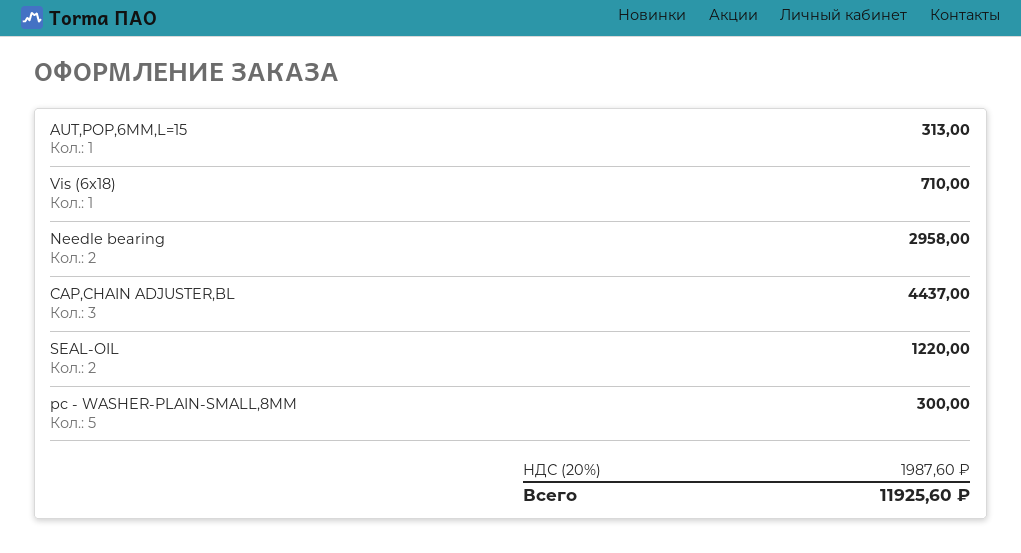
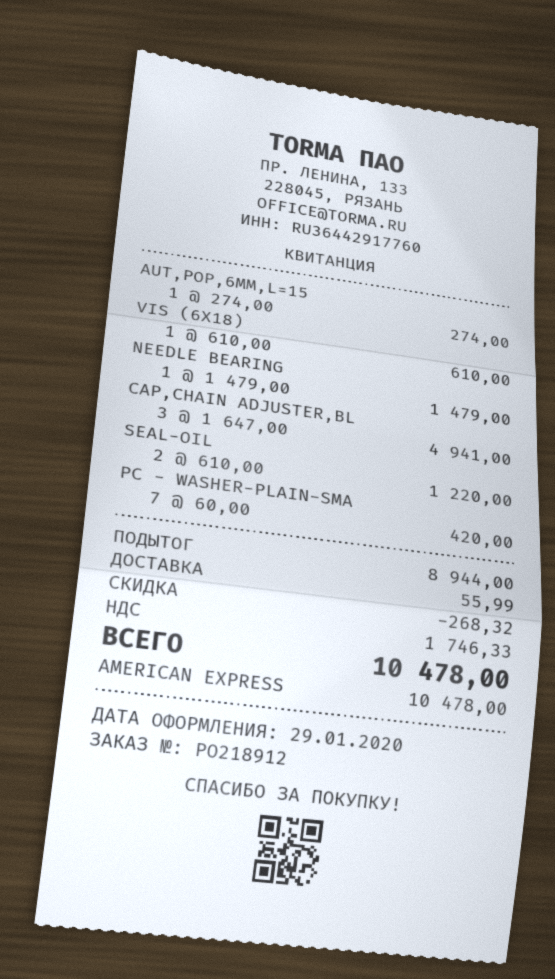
AUT,POP,6MM,L=15: 1 for 313.00 -> 1 for 274.00
Vis (6x18): 1 for 710.00 -> 1 for 610.00
Needle bearing: 2 for 2958.00 -> 1 for 1479.00
CAP,CHAIN ADJUSTER,BL: 3 for 4437.00 -> 3 for 4941.00
pc - WASHER-PLAIN-SMALL,8MM: 5 for 300.00 -> 7 for 420.00
discount: none -> 268.32
shipping: none -> 55.99
tax: 1987.60 -> 1746.33
total: 11925.60 -> 10478.00

